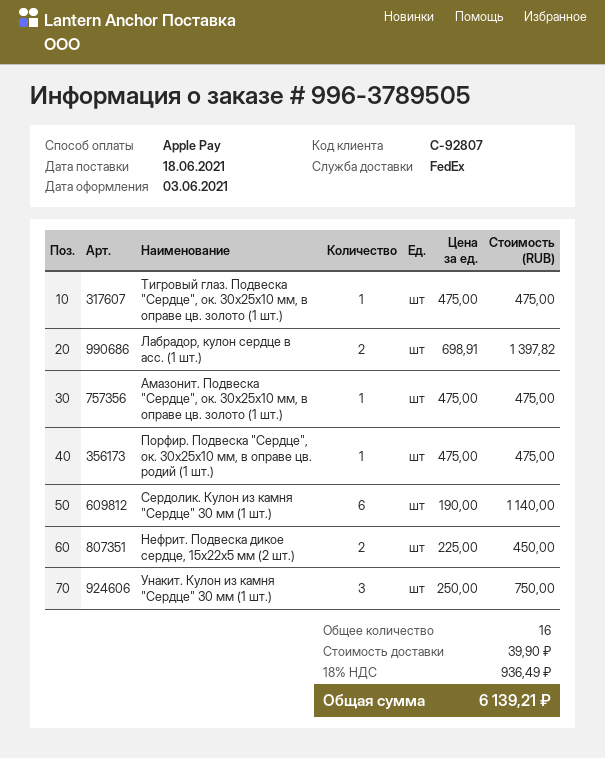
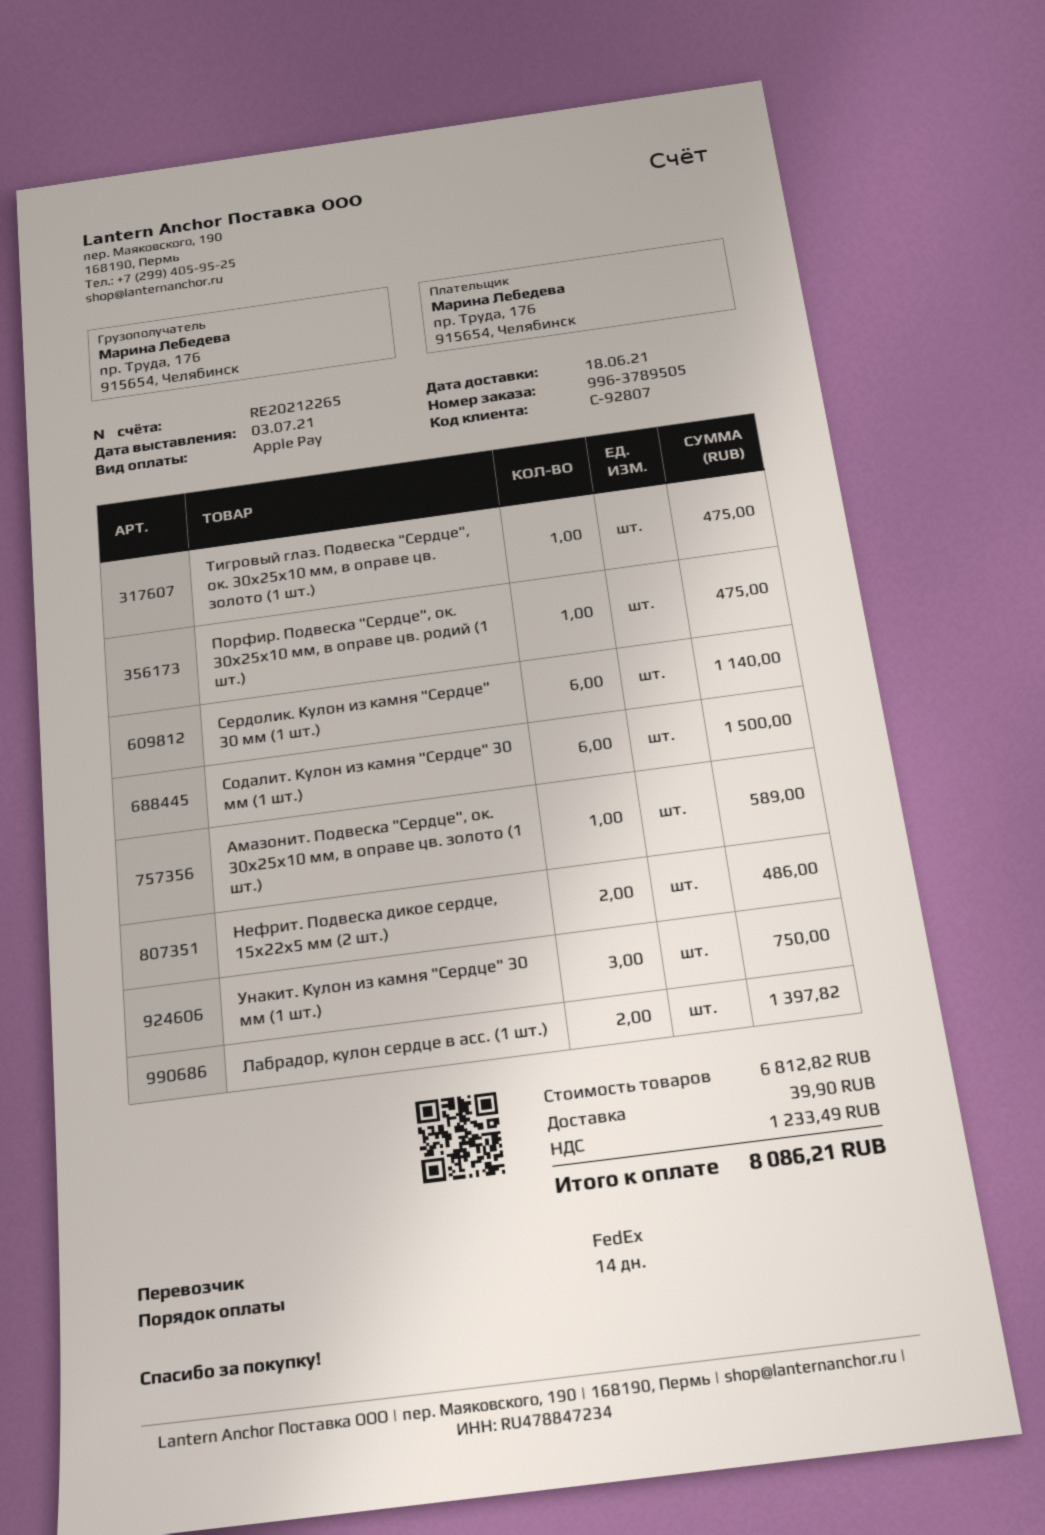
Амазонит. Подвеска "Сердце", ок. 30х25х10 мм, в оправе цв. золото (1 шт.): 1 for 475.00 -> 1 for 589.00
Нефрит. Подвеска дикое сердце, 15х22х5 мм (2 шт.): 2 for 450.00 -> 2 for 486.00
Содалит. Кулон из камня "Сердце" 30 мм (1 шт.): none -> 6 for 1500.00
tax: 936.49 -> 1233.49
total: 6139.21 -> 8086.21

